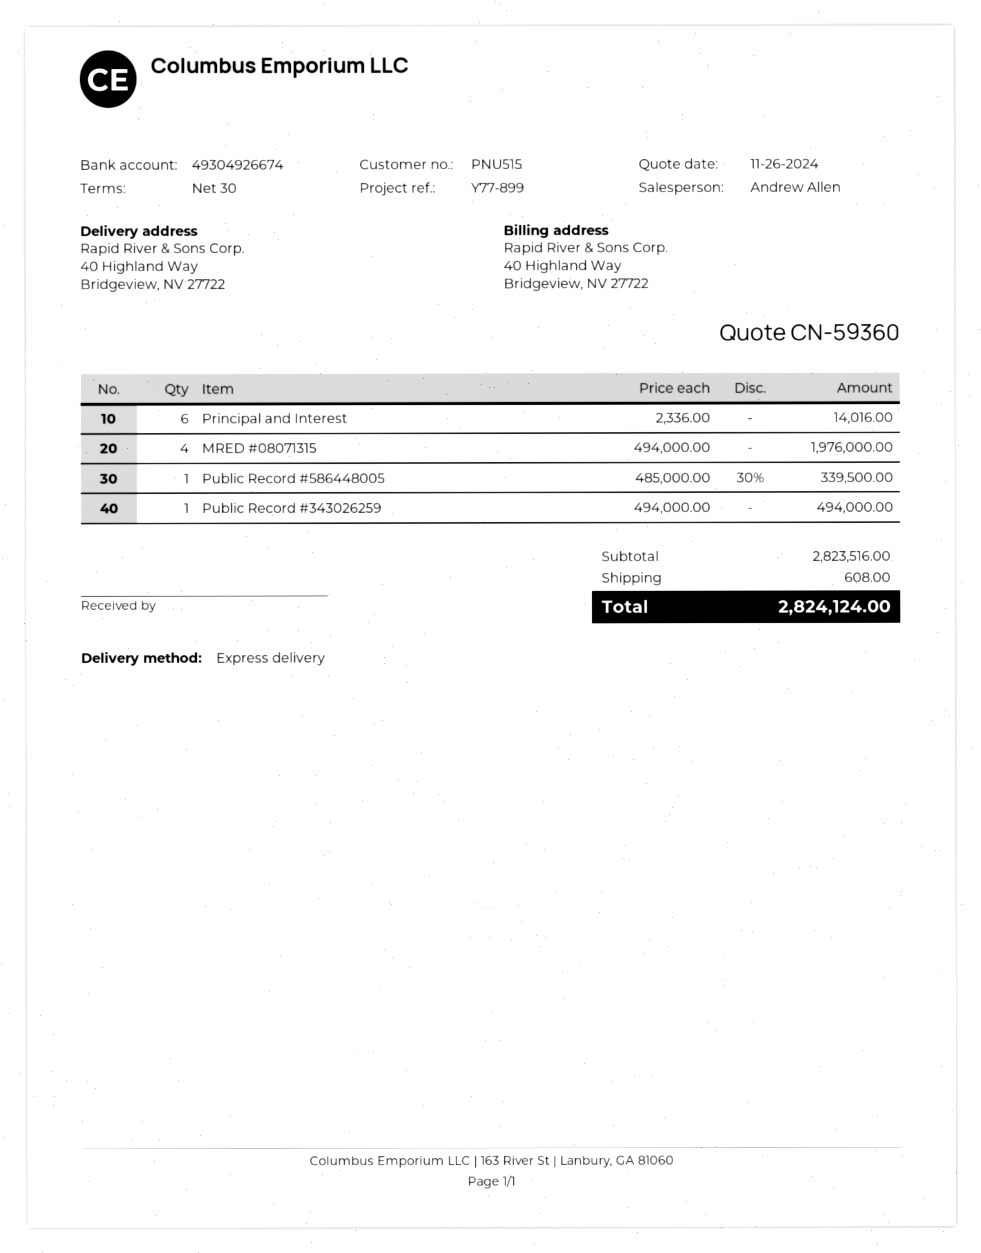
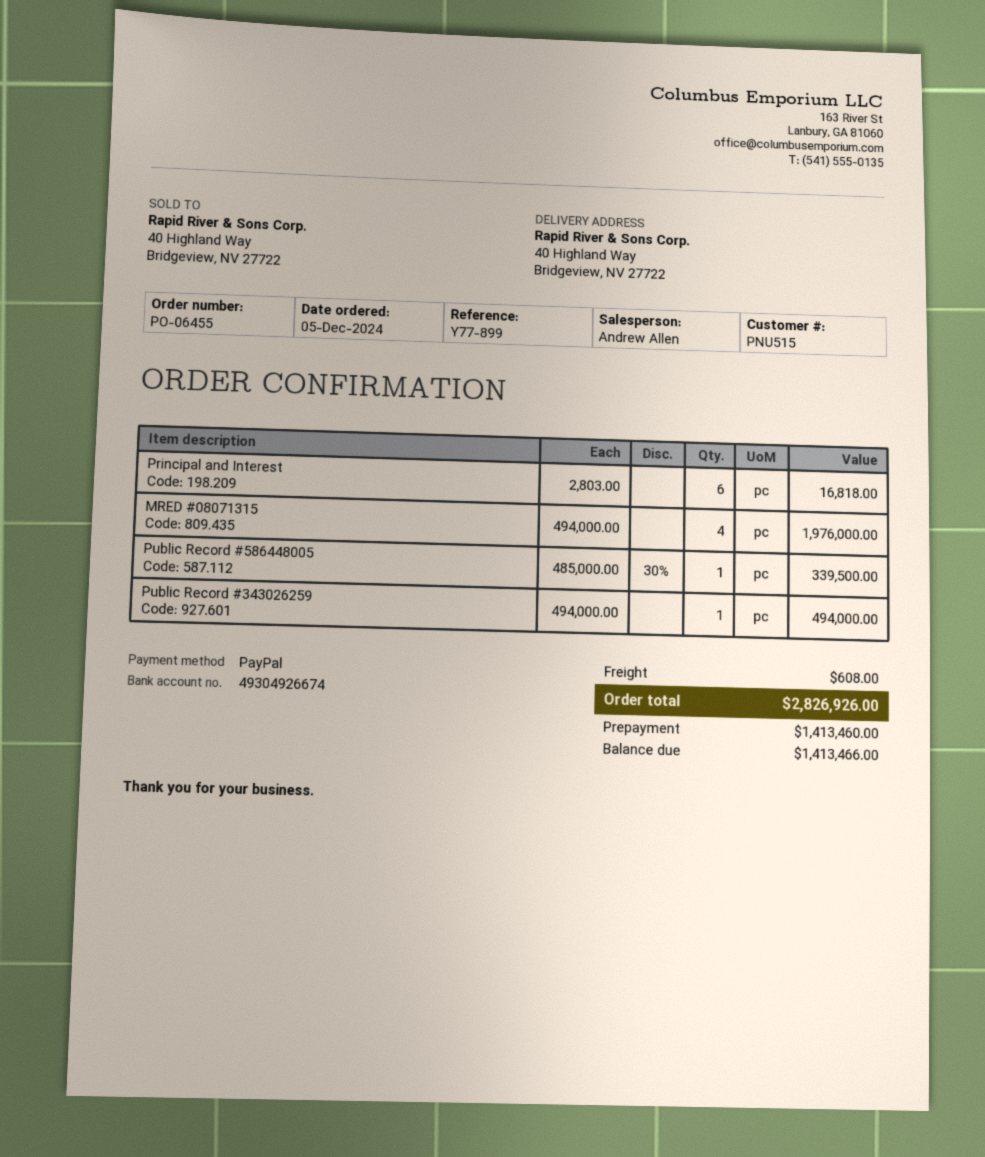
Principal and Interest: 6 x 2336.00 = 14016.00 -> 6 x 2803.00 = 16818.00
total: 2824124.00 -> 2826926.00

